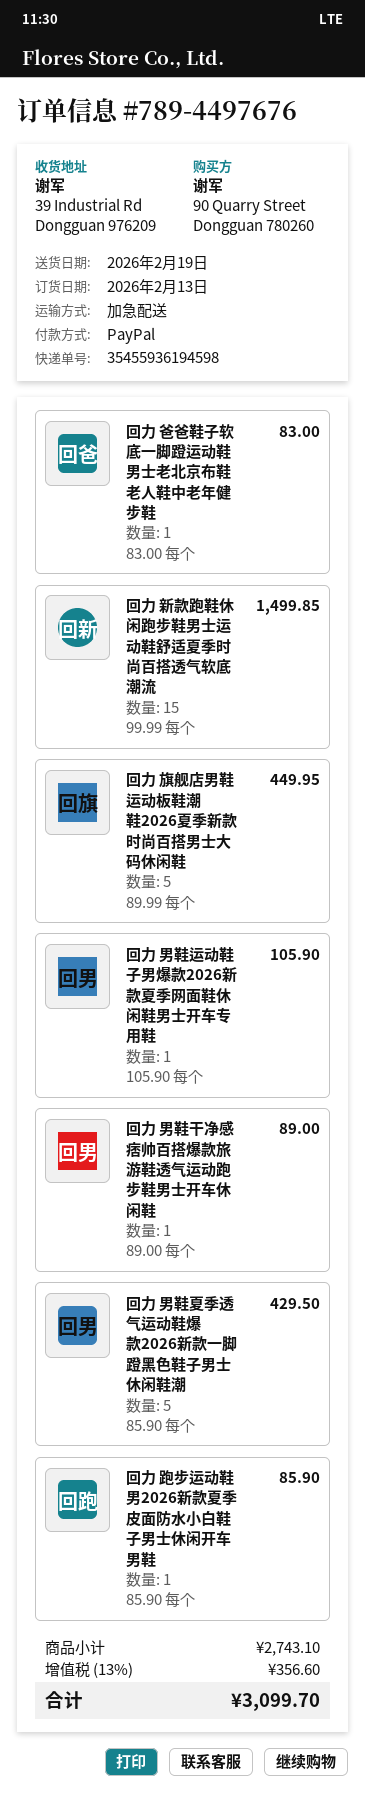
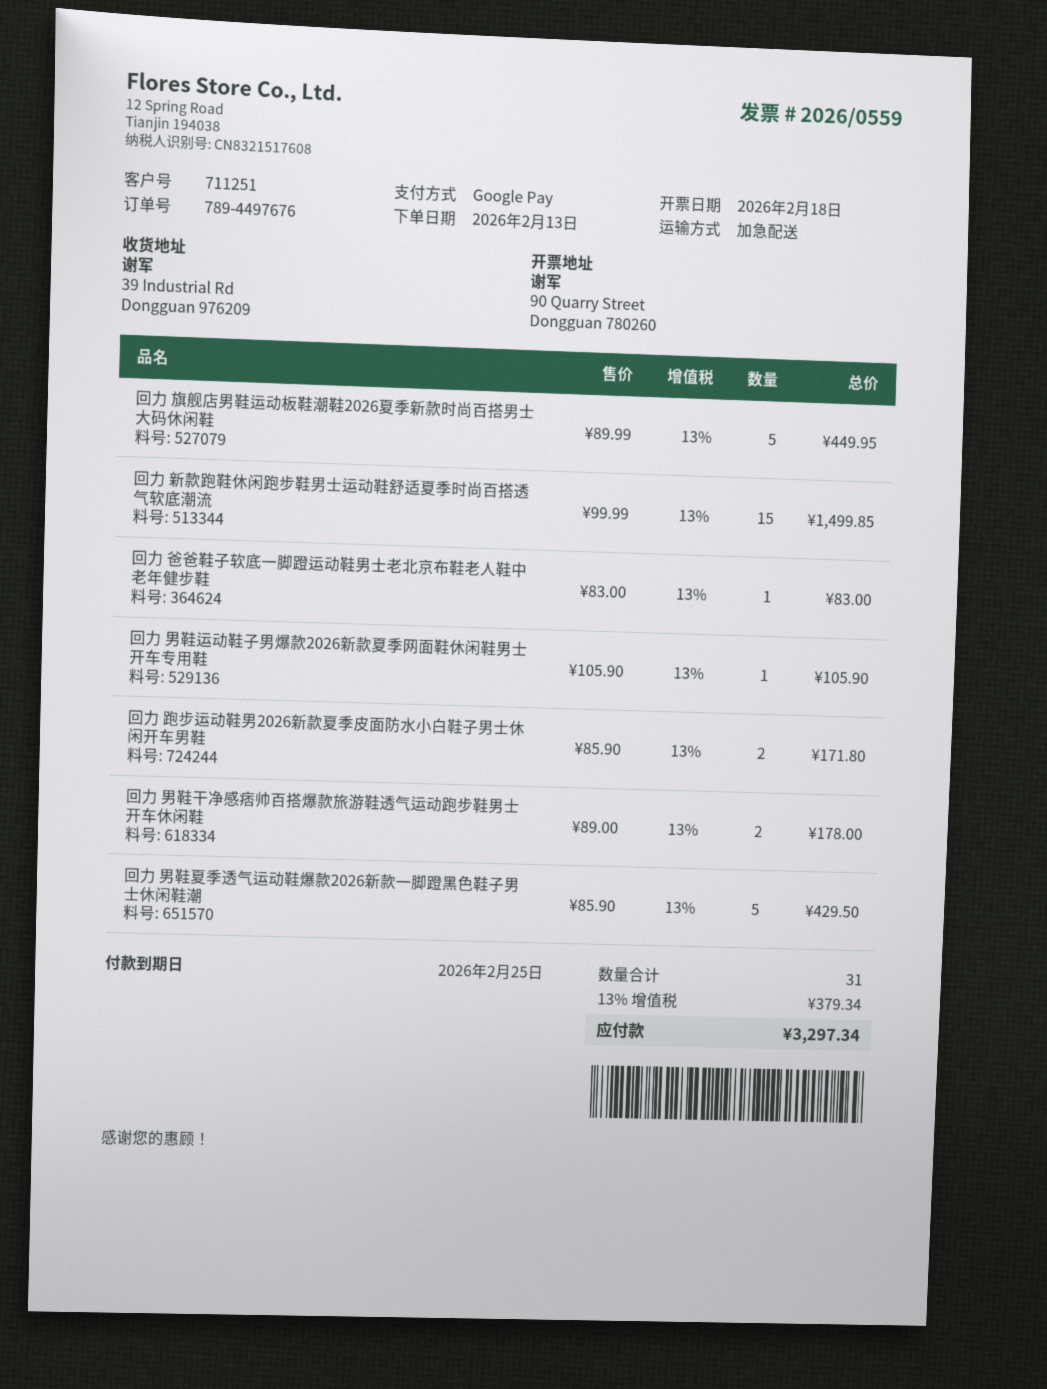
payment method: PayPal -> Google Pay
回力 男鞋干净感痞帅百搭爆款旅游鞋透气运动跑步鞋男士开车休闲鞋: 1 x 89.00 = 89.00 -> 2 x 89.00 = 178.00
回力 跑步运动鞋男2026新款夏季皮面防水小白鞋子男士休闲开车男鞋: 1 x 85.90 = 85.90 -> 2 x 85.90 = 171.80
tax: 13% = 356.60 -> 13% = 379.34
total: 3099.70 -> 3297.34

